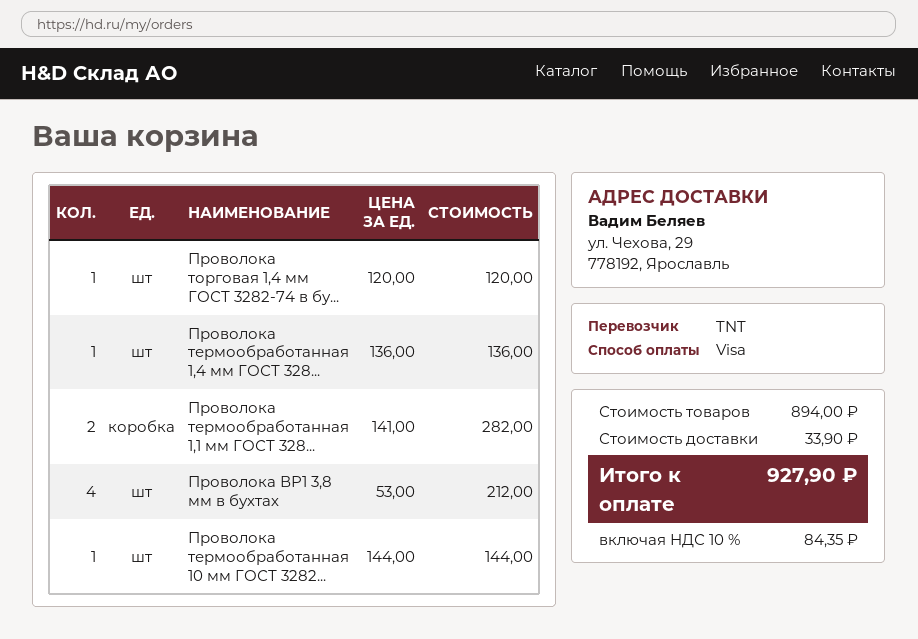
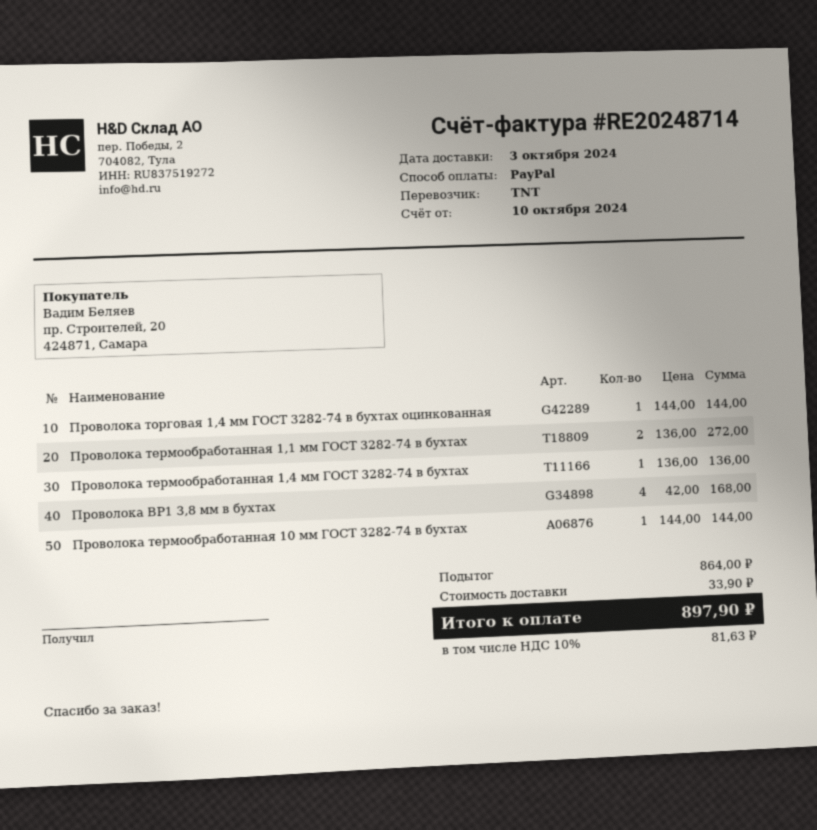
payment method: Visa -> PayPal
Проволока торговая 1,4 мм ГОСТ 3282-74 в бу...: 1 x 120.00 = 120.00 -> 1 x 144.00 = 144.00
Проволока термообработанная 1,1 мм ГОСТ 328...: 2 x 141.00 = 282.00 -> 2 x 136.00 = 272.00
Проволока ВР1 3,8 мм в бухтах: 4 x 53.00 = 212.00 -> 4 x 42.00 = 168.00
subtotal: 894.00 -> 864.00
tax: 10% = 84.35 -> 10% = 81.63
total: 927.90 -> 897.90

